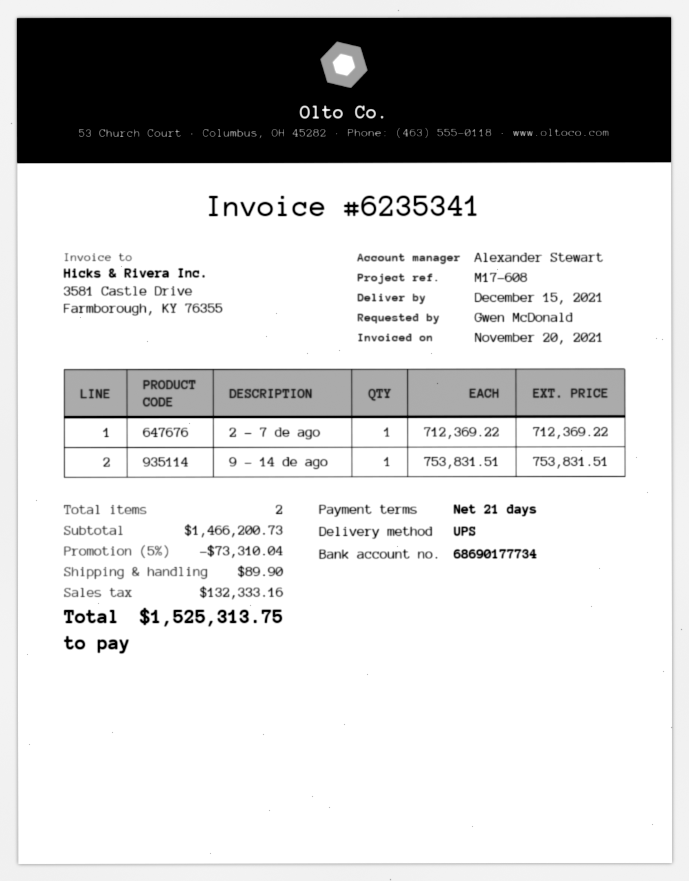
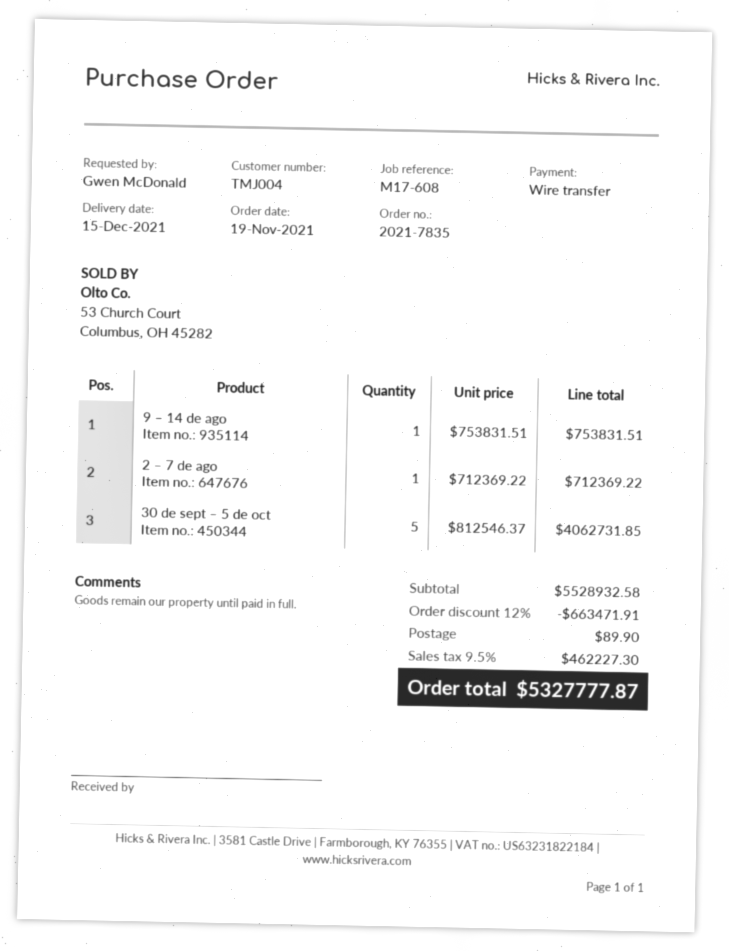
30 de sept – 5 de oct: none -> 5 x 812546.37 = 4062731.85
subtotal: 1466200.73 -> 5528932.58
discount: 5% = 73310.04 -> 12% = 663471.91
tax: 132333.16 -> 462227.30
total: 1525313.75 -> 5327777.87

